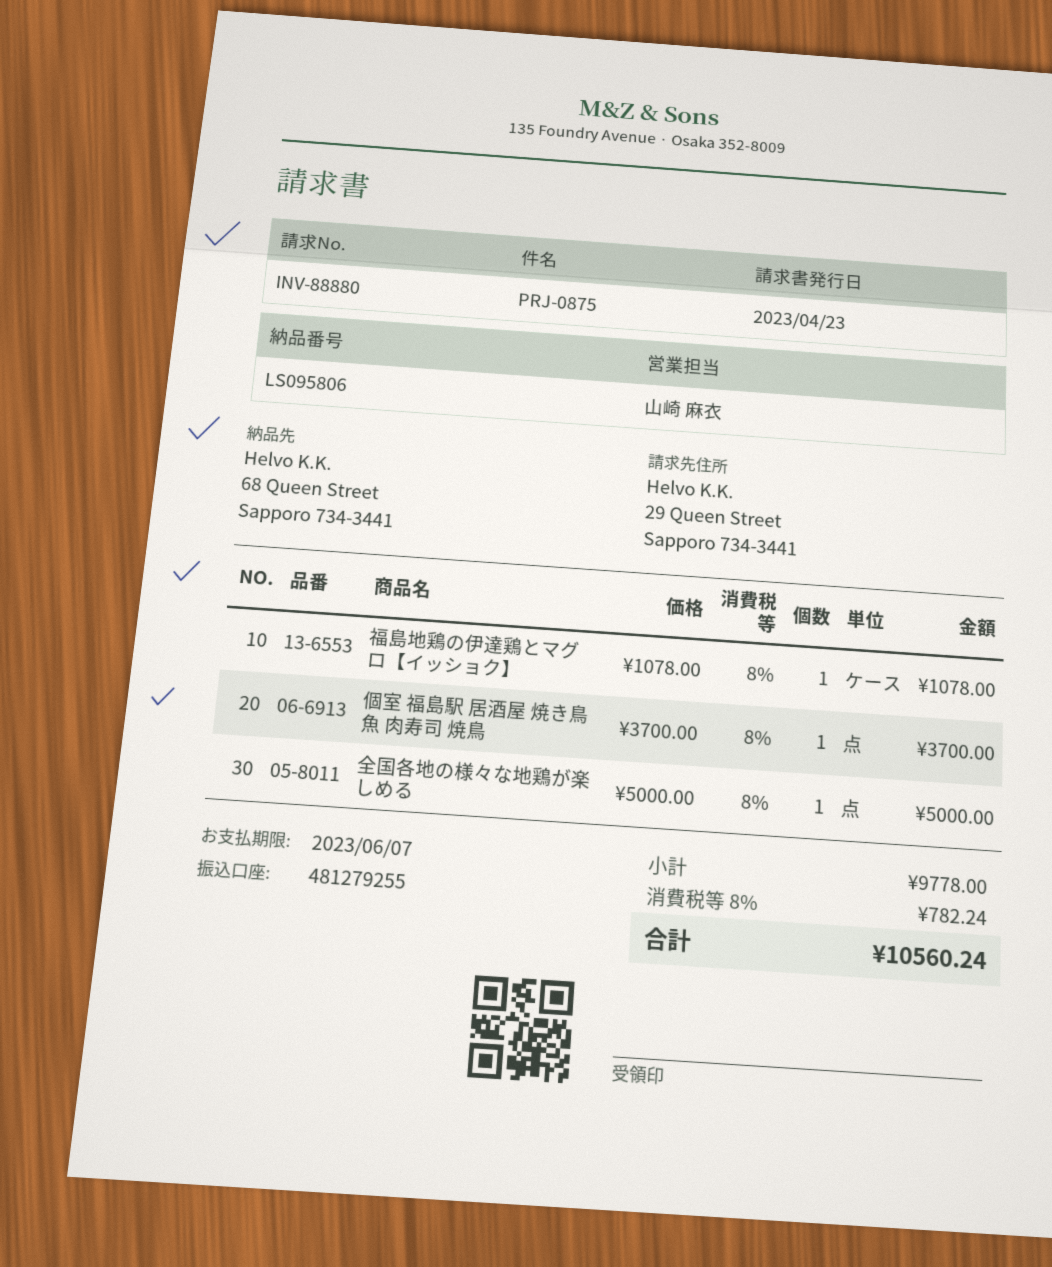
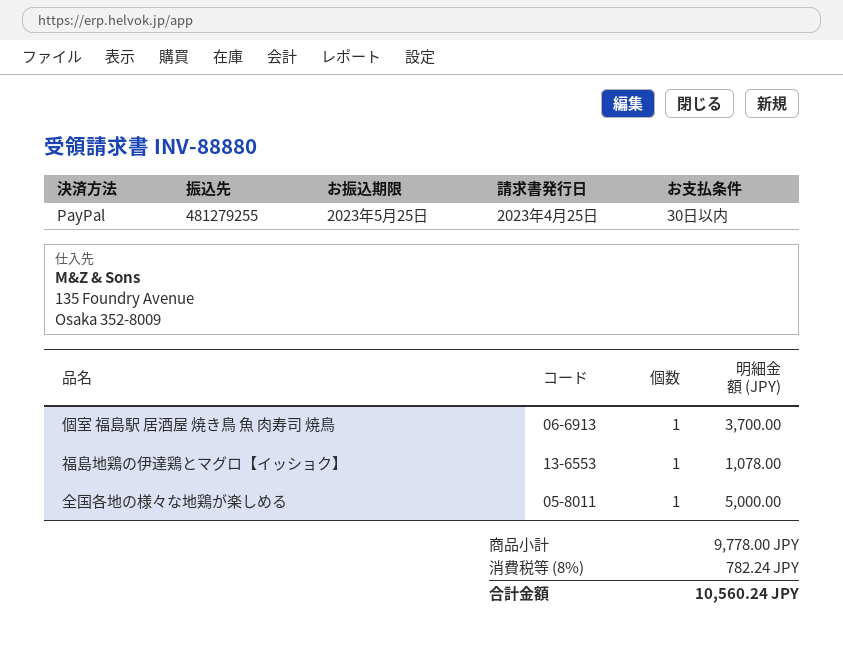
invoice date: 2023-04-23 -> 2023-04-25
due date: 2023-06-07 -> 2023-05-25

